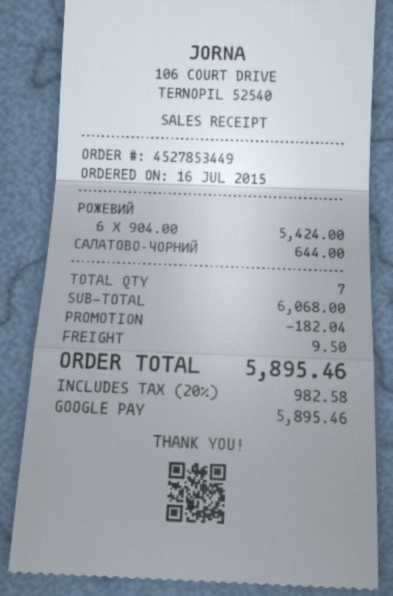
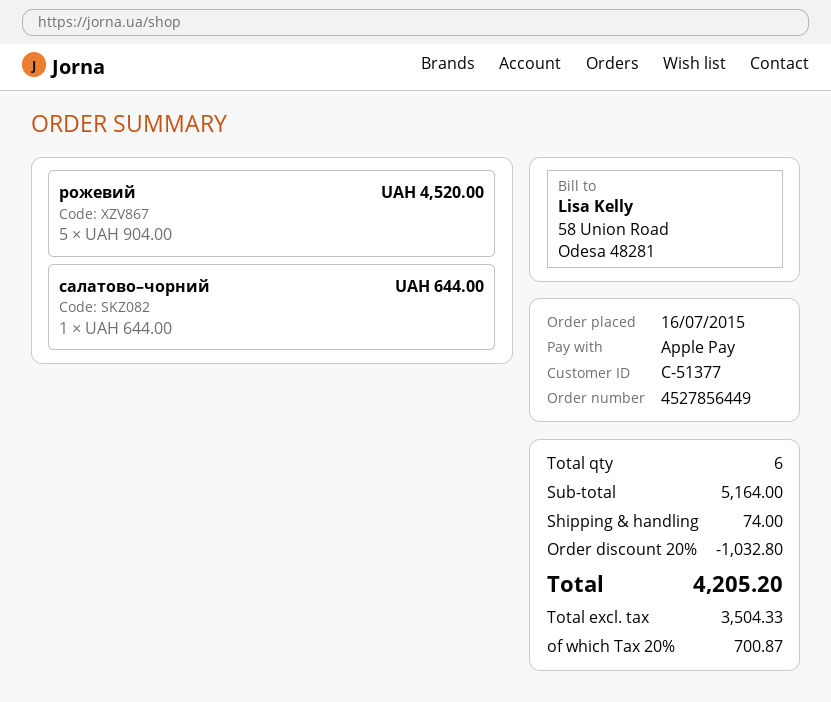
order number: 4527853449 -> 4527856449
payment method: Google Pay -> Apple Pay
РОЖЕВИЙ: 6 x 904.00 = 5424.00 -> 5 x 904.00 = 4520.00
total quantity: 7 -> 6
subtotal: 6068.00 -> 5164.00
discount: 182.04 -> 1032.80
shipping: 9.50 -> 74.00
tax: 20% = 982.58 -> 20% = 700.87
total: 5895.46 -> 4205.20

